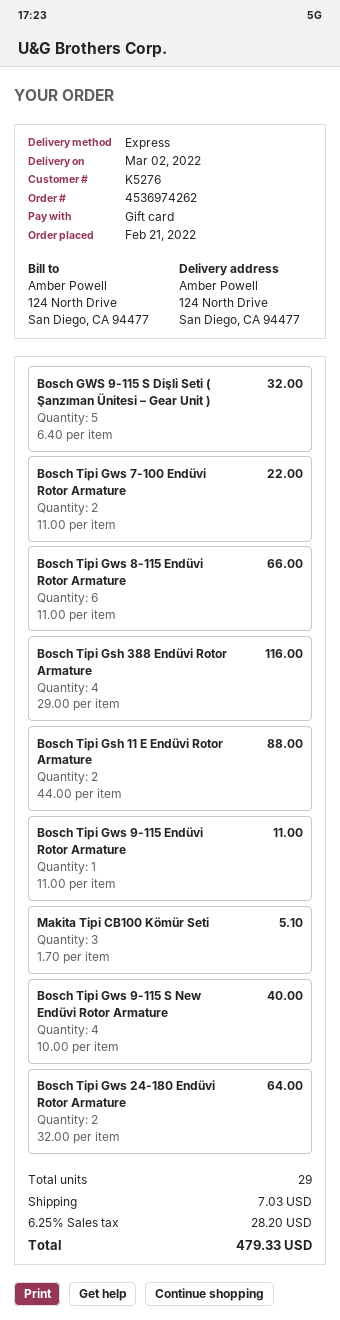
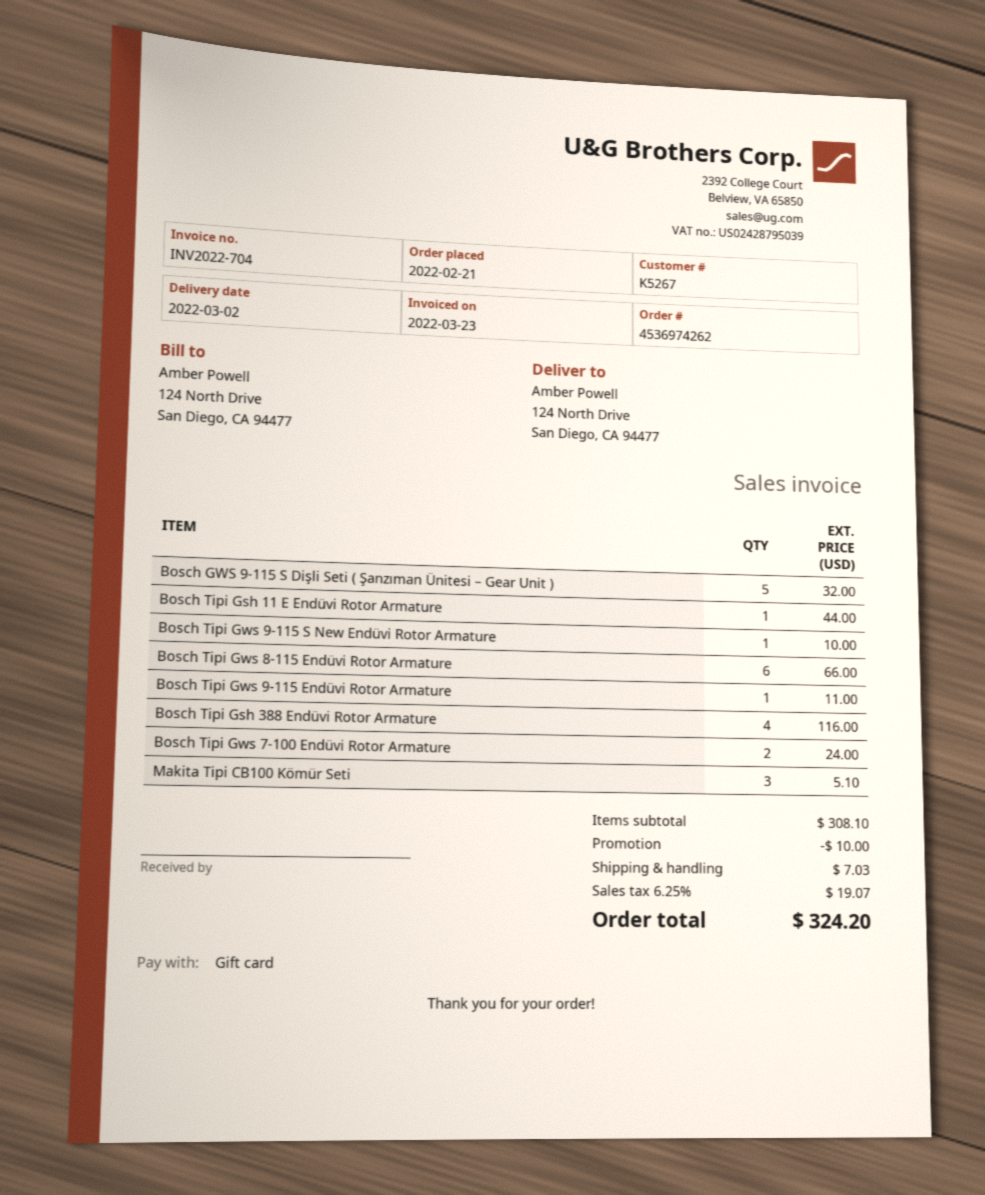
customer number: K5276 -> K5267
Bosch Tipi Gws 7-100 Endüvi Rotor Armature: 2 for 22.00 -> 2 for 24.00
Bosch Tipi Gsh 11 E Endüvi Rotor Armature: 2 for 88.00 -> 1 for 44.00
Bosch Tipi Gws 9-115 S New Endüvi Rotor Armature: 4 for 40.00 -> 1 for 10.00
Bosch Tipi Gws 24-180 Endüvi Rotor Armature: 2 for 64.00 -> none
discount: none -> 10.00
tax: 6.25% = 28.20 -> 6.25% = 19.07
total: 479.33 -> 324.20

